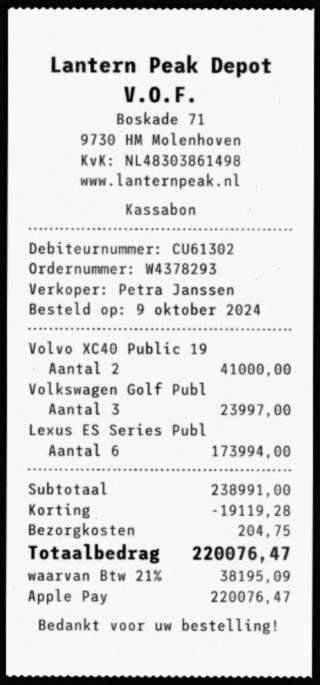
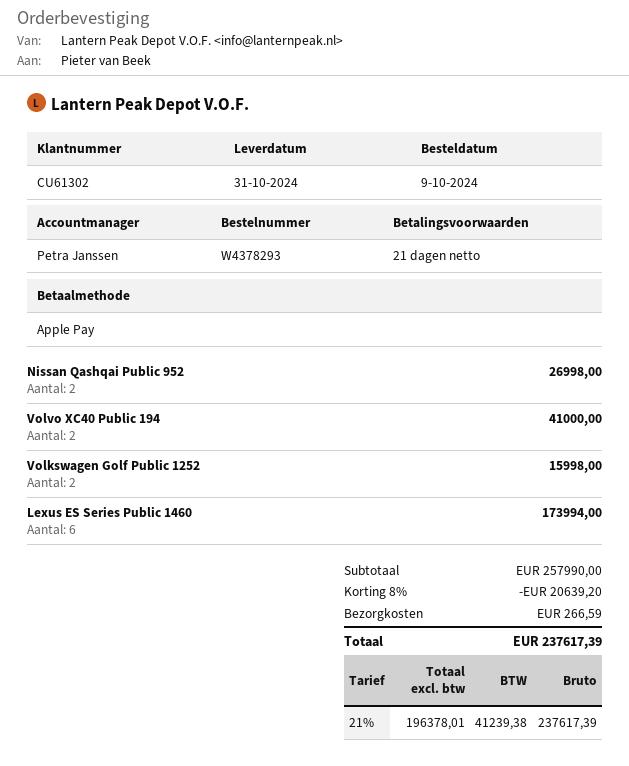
Volkswagen Golf Publ: 3 for 23997.00 -> 2 for 15998.00
Nissan Qashqai Public 952: none -> 2 for 26998.00
subtotal: 238991.00 -> 257990.00
discount: 19119.28 -> 20639.20
shipping: 204.75 -> 266.59
tax: 21% = 38195.09 -> 21% = 41239.38
total: 220076.47 -> 237617.39

